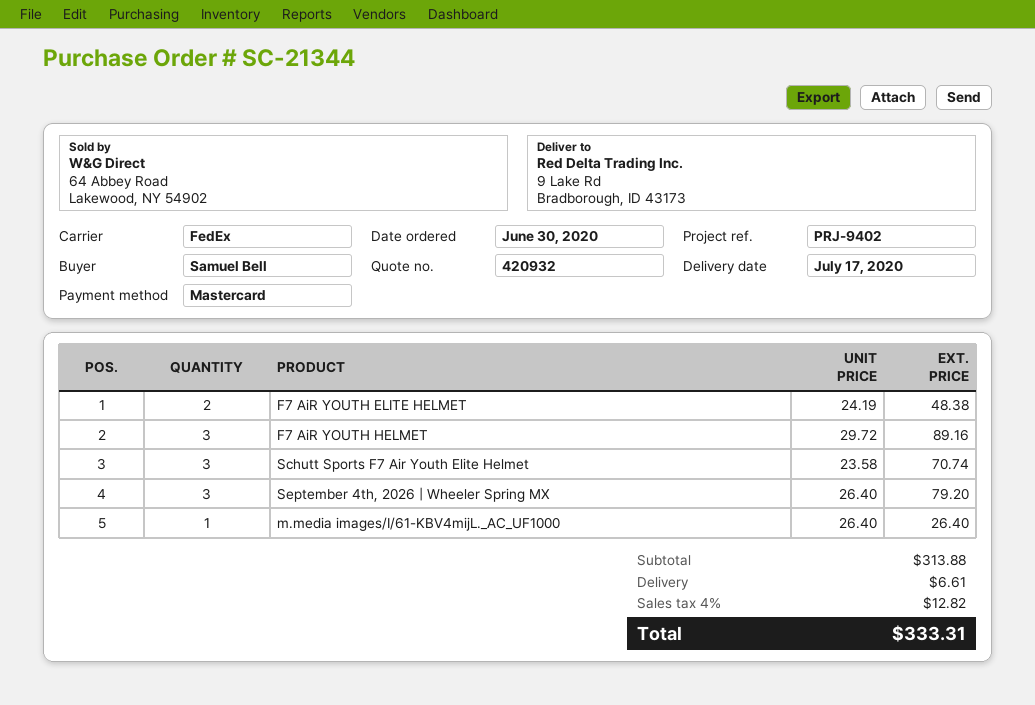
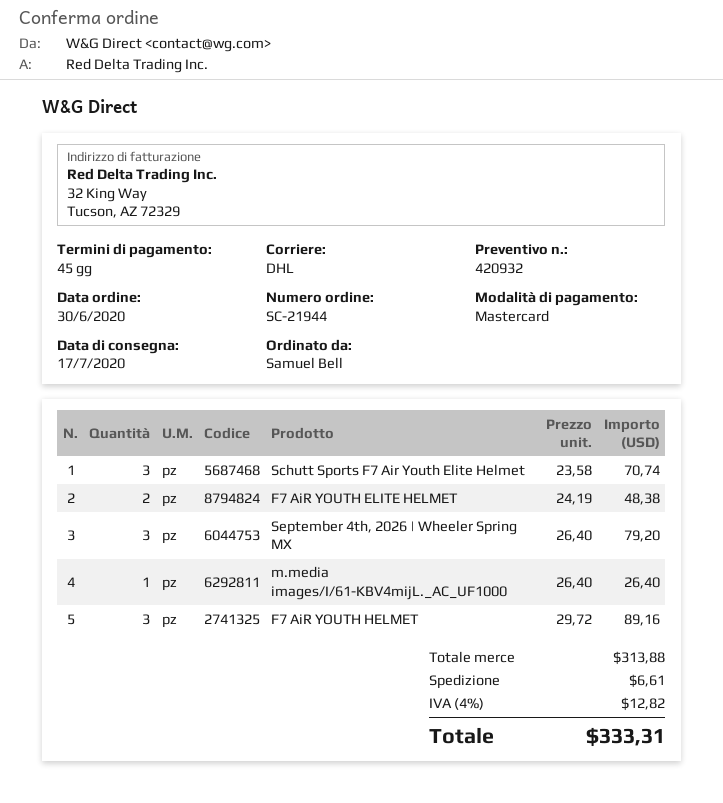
order number: SC-21344 -> SC-21944
shipping method: FedEx -> DHL

